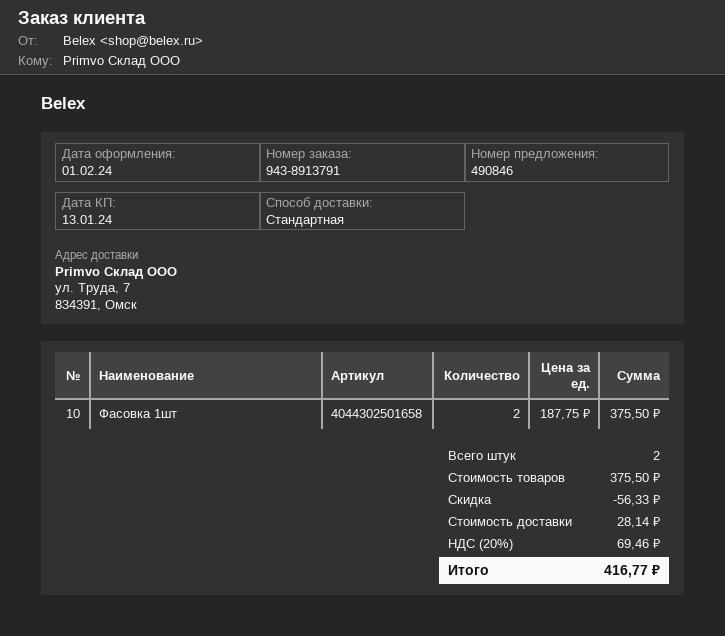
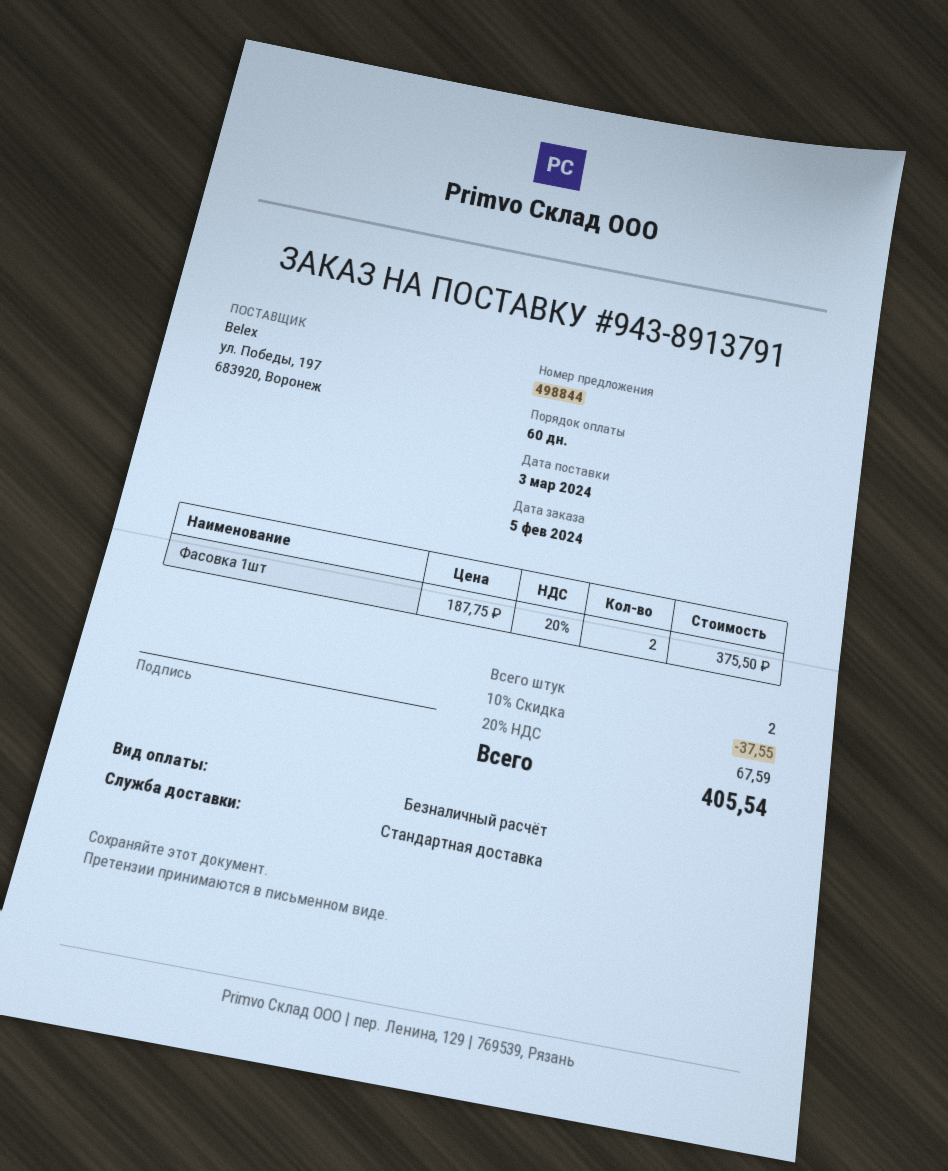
quote number: 490846 -> 498844
order date: 2024-02-01 -> 2024-02-05
discount: 56.33 -> 37.55
shipping: 28.14 -> none
tax: 20% = 69.46 -> 20% = 67.59
total: 416.77 -> 405.54

